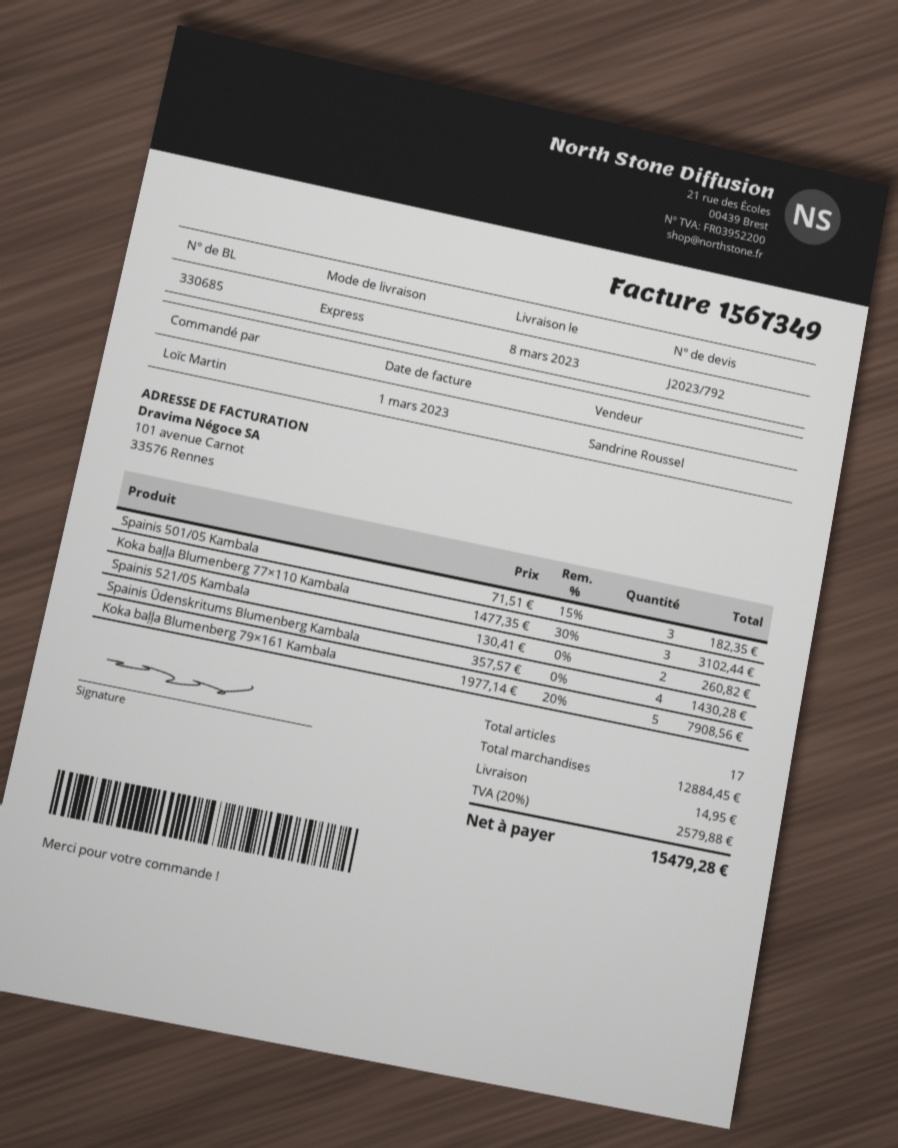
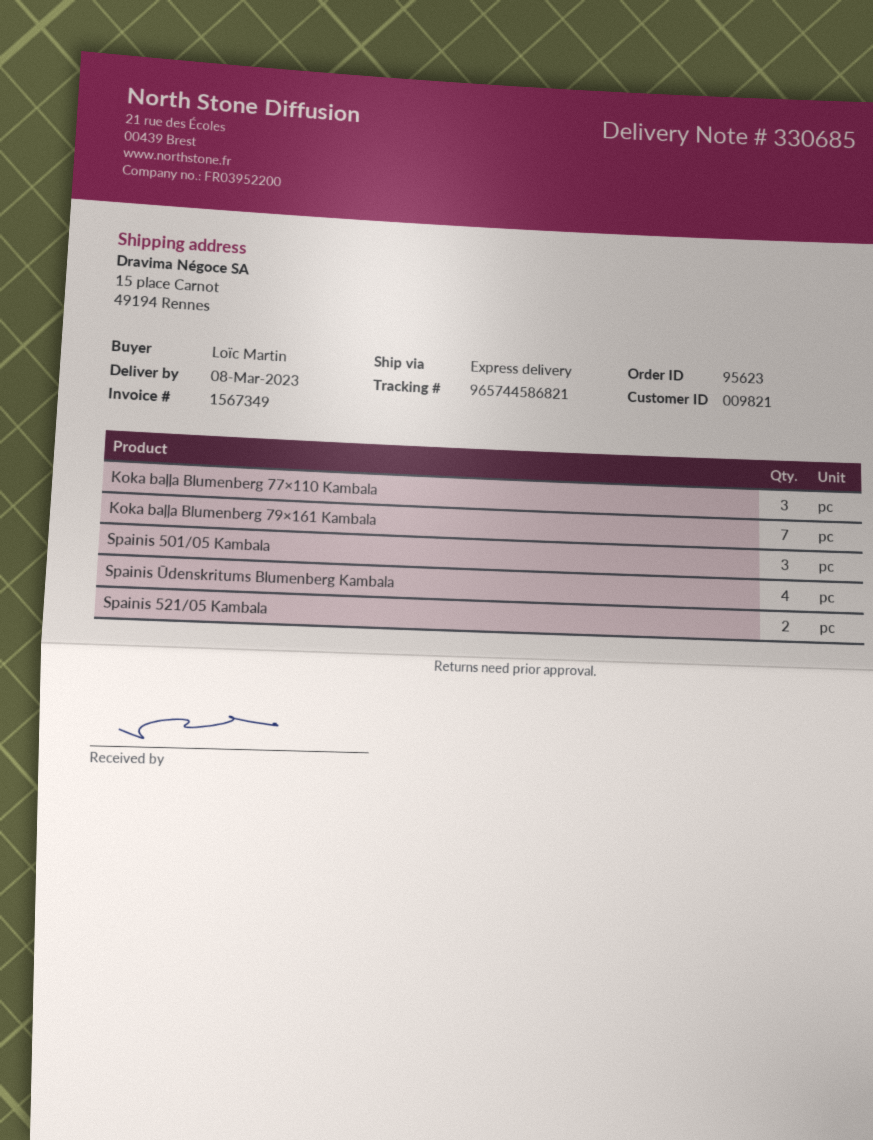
Koka baļļa Blumenberg 79×161 Kambala: 5 -> 7

